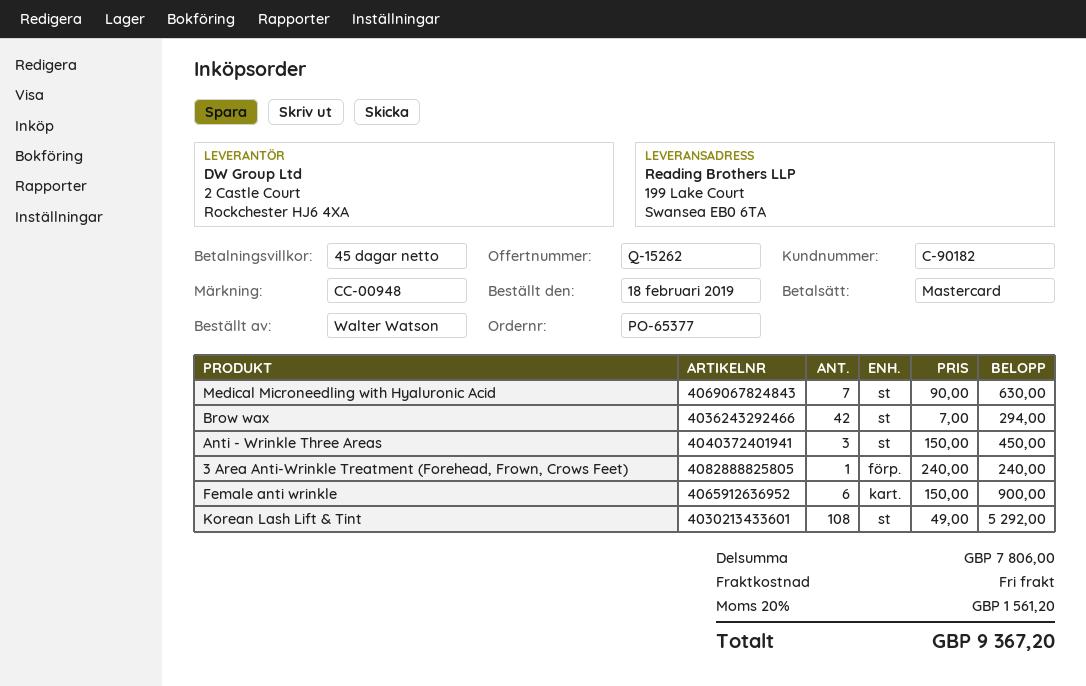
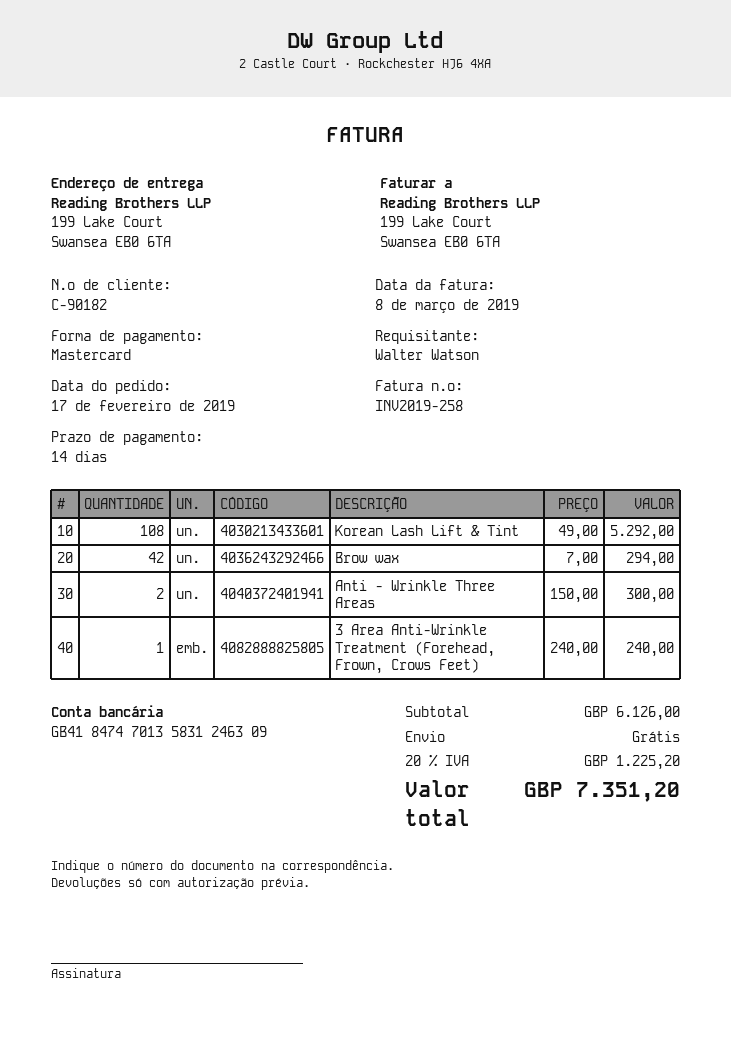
order date: 2019-02-18 -> 2019-02-17
payment terms: 45 days -> 14 days
Medical Microneedling with Hyaluronic Acid: 7 x 90.00 = 630.00 -> none
Anti - Wrinkle Three Areas: 3 x 150.00 = 450.00 -> 2 x 150.00 = 300.00
Female anti wrinkle: 6 x 150.00 = 900.00 -> none
subtotal: 7806.00 -> 6126.00
tax: 20% = 1561.20 -> 20% = 1225.20
total: 9367.20 -> 7351.20

